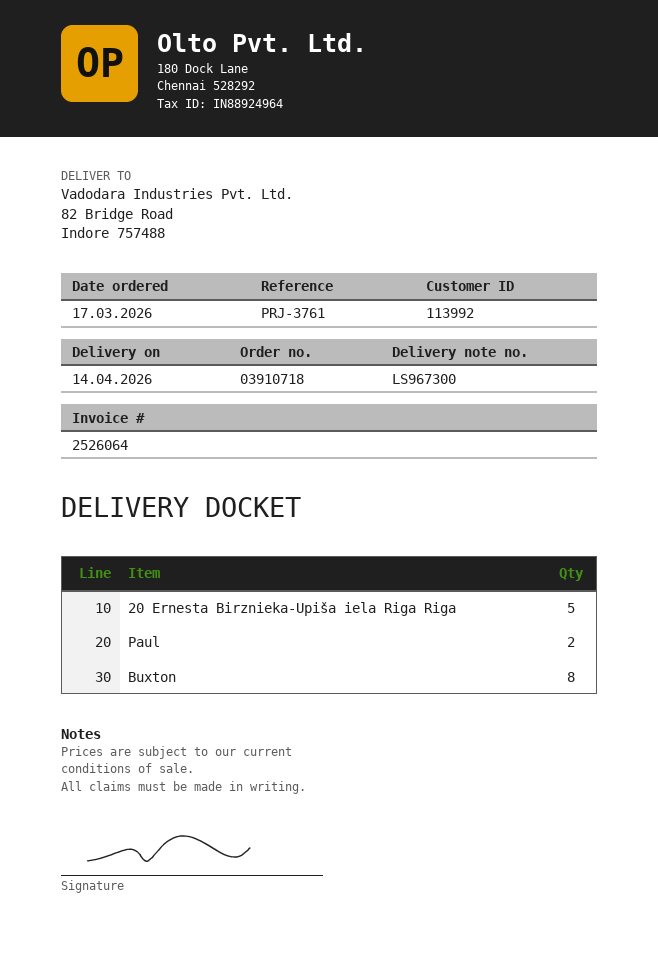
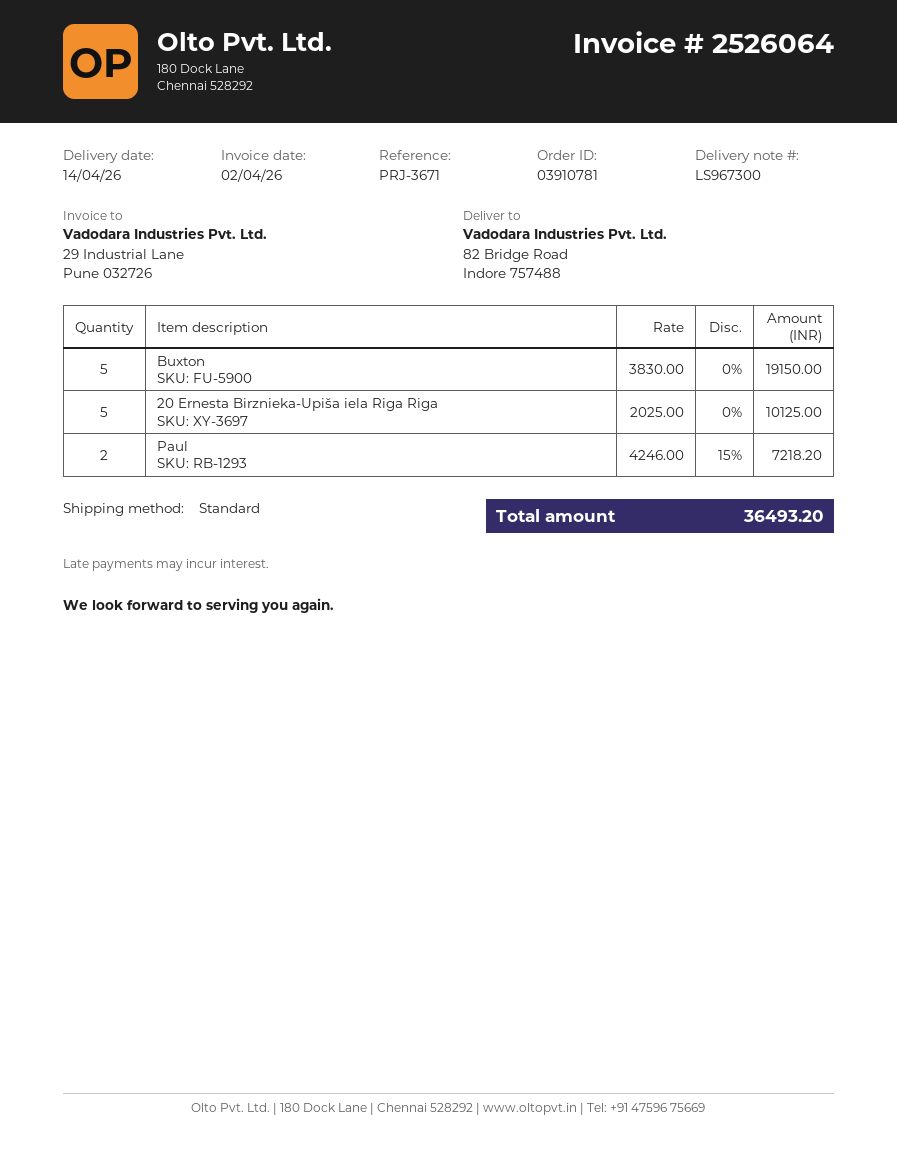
order number: 03910718 -> 03910781
reference: PRJ-3761 -> PRJ-3671
Buxton: 8 -> 5

